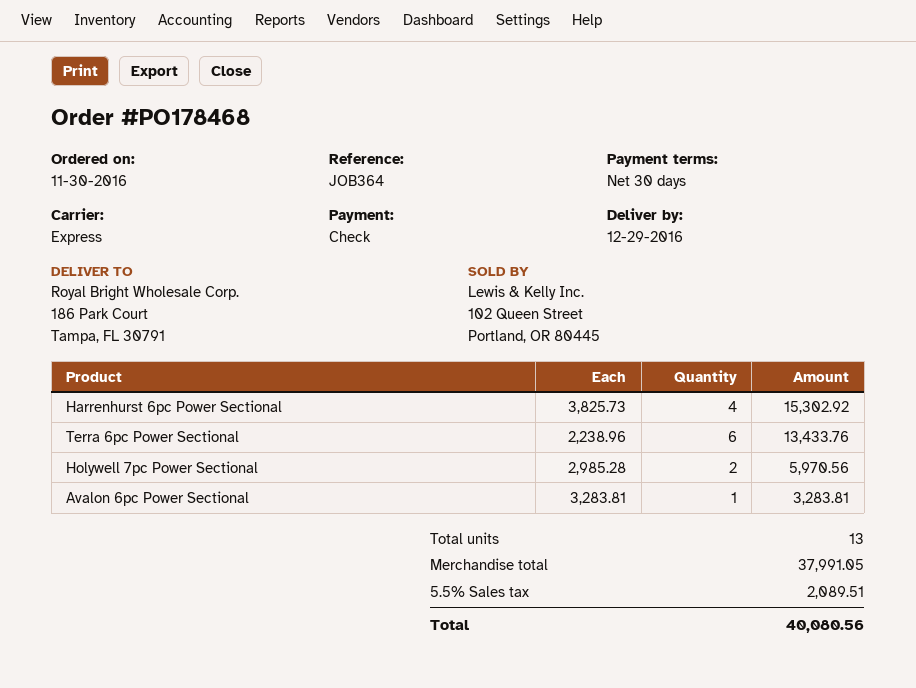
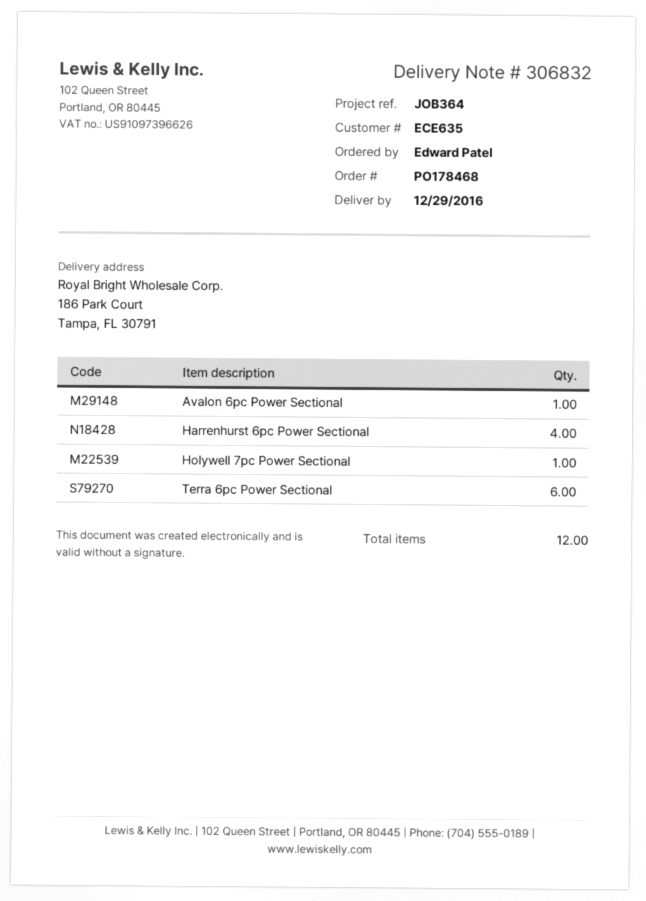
Holywell 7pc Power Sectional: 2 -> 1
total quantity: 13 -> 12

